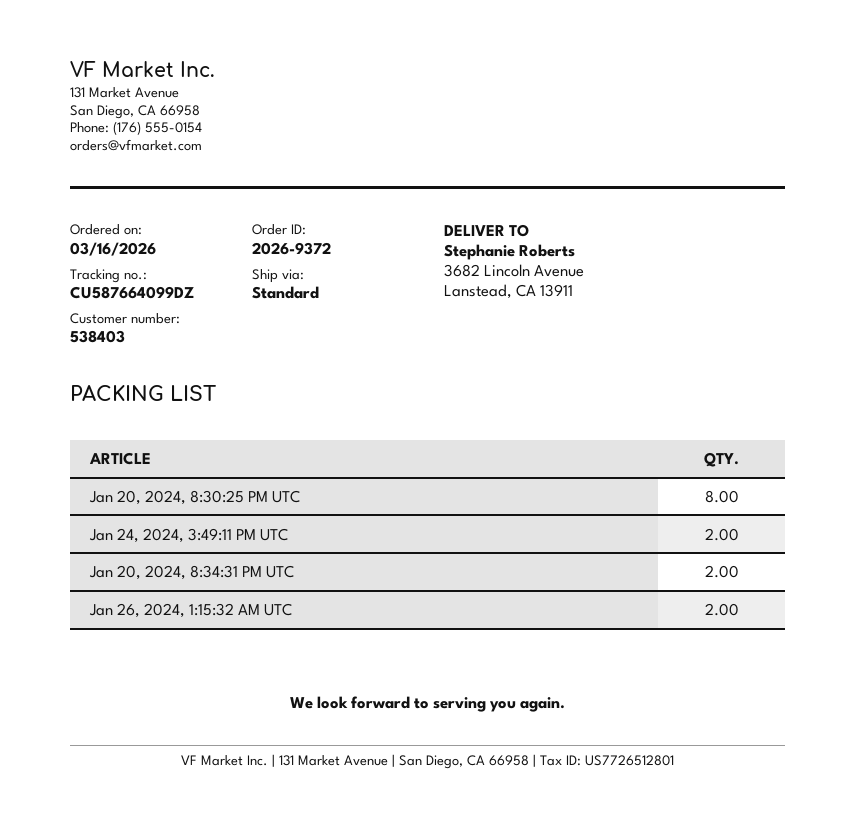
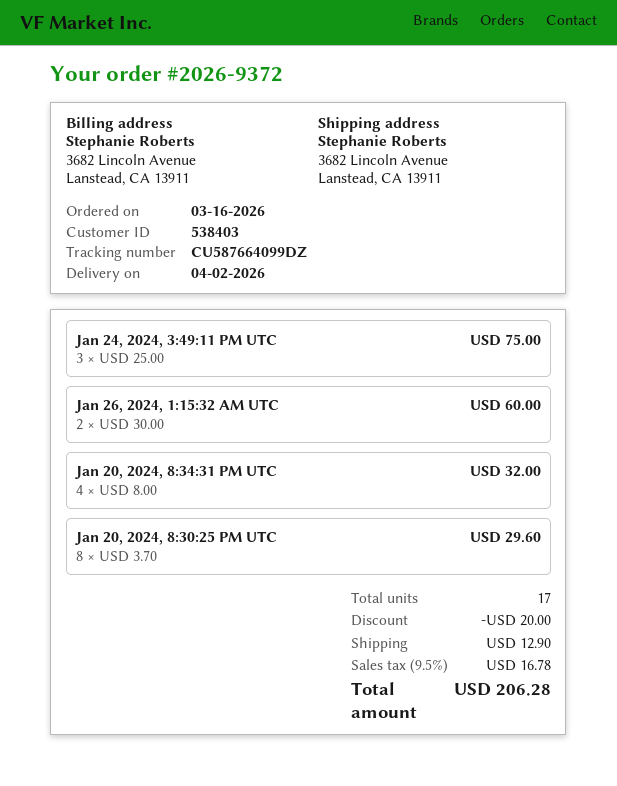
Jan 24, 2024, 3:49:11 PM UTC: 2 -> 3
Jan 20, 2024, 8:34:31 PM UTC: 2 -> 4

